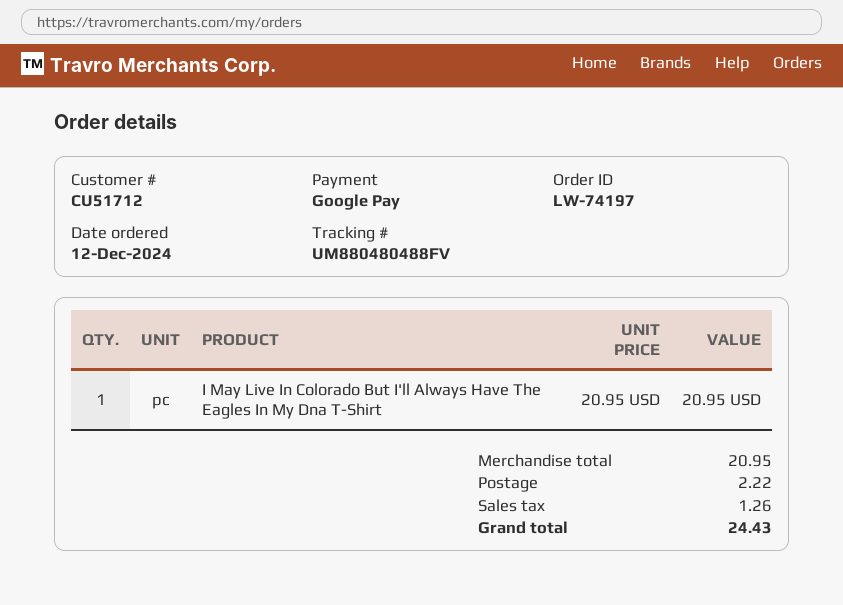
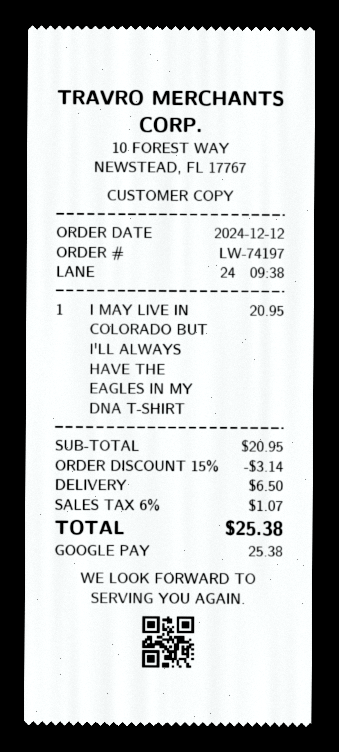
discount: none -> 15% = 3.14
shipping: 2.22 -> 6.50
tax: 1.26 -> 1.07
total: 24.43 -> 25.38

